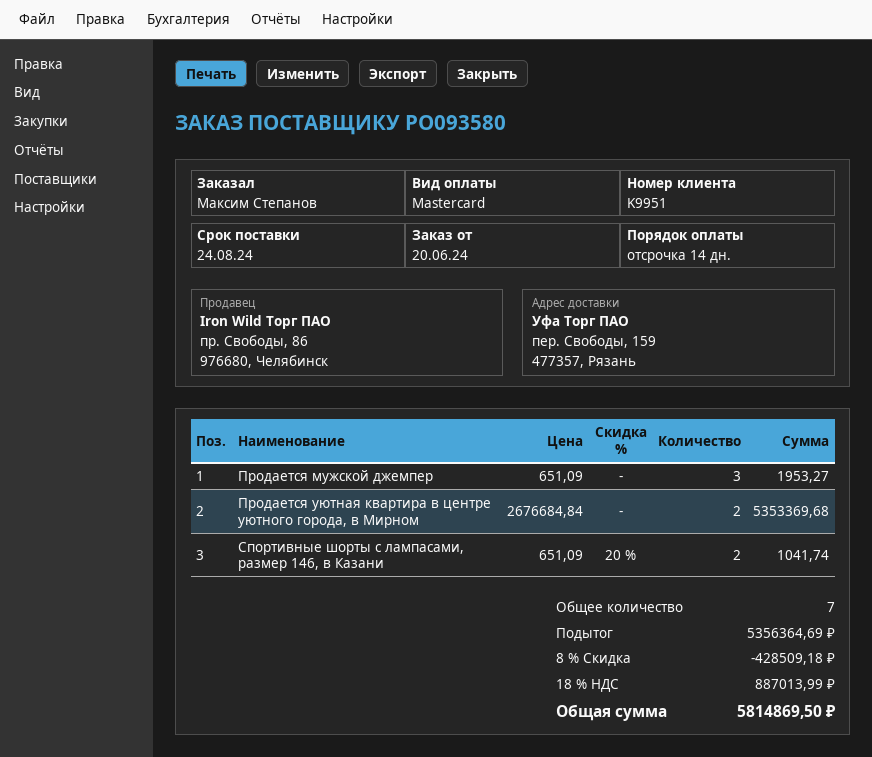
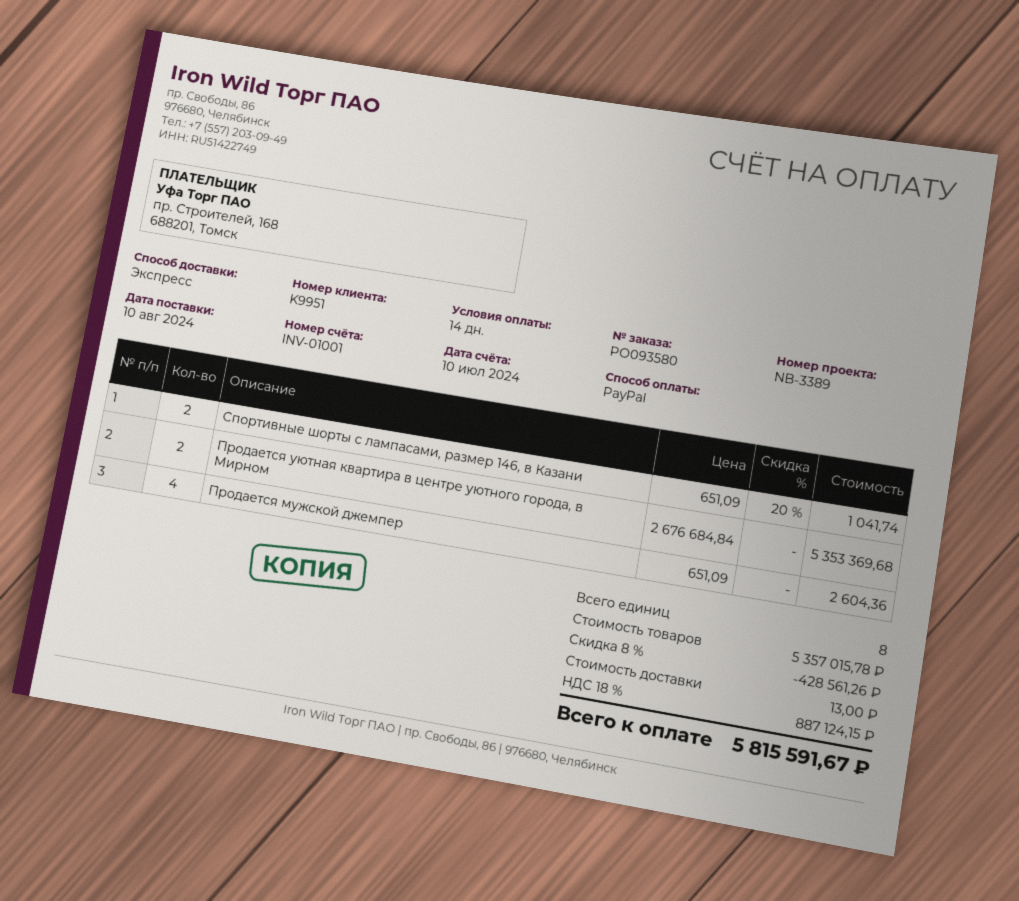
delivery date: 2024-08-24 -> 2024-08-10
payment method: Mastercard -> PayPal
Продается мужской джемпер: 3 x 651.09 = 1953.27 -> 4 x 651.09 = 2604.36
total quantity: 7 -> 8
subtotal: 5356364.69 -> 5357015.78
discount: 8% = 428509.18 -> 8% = 428561.26
shipping: none -> 13.00
tax: 18% = 887013.99 -> 18% = 887124.15
total: 5814869.50 -> 5815591.67

